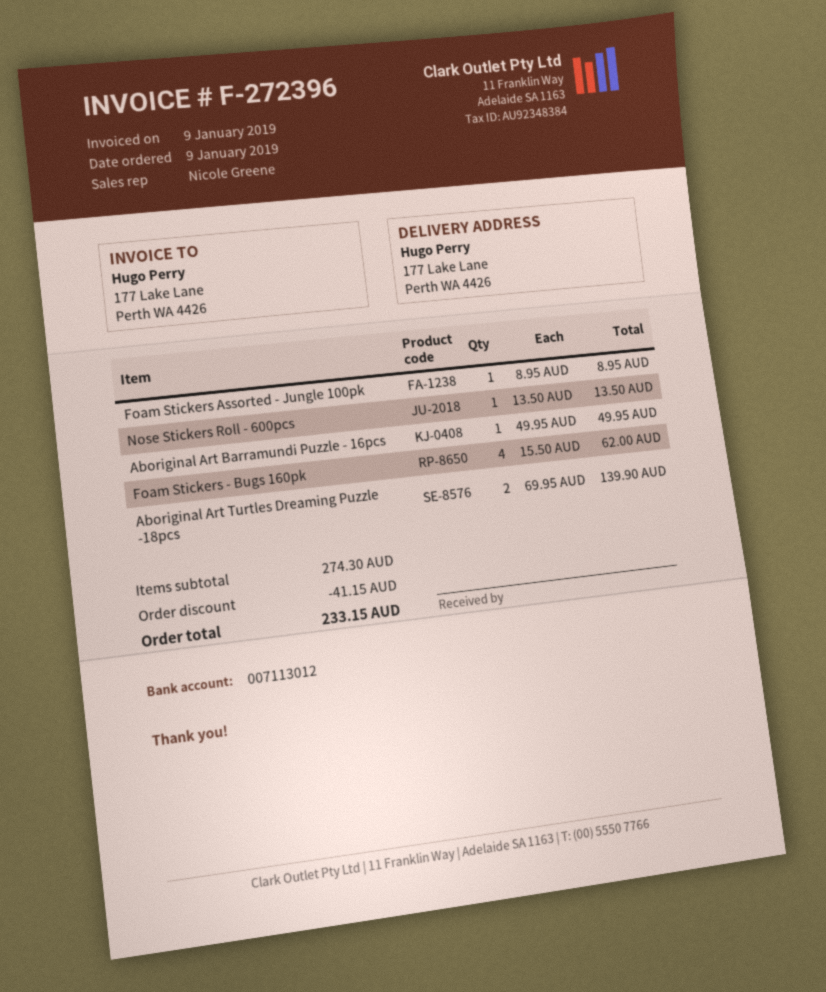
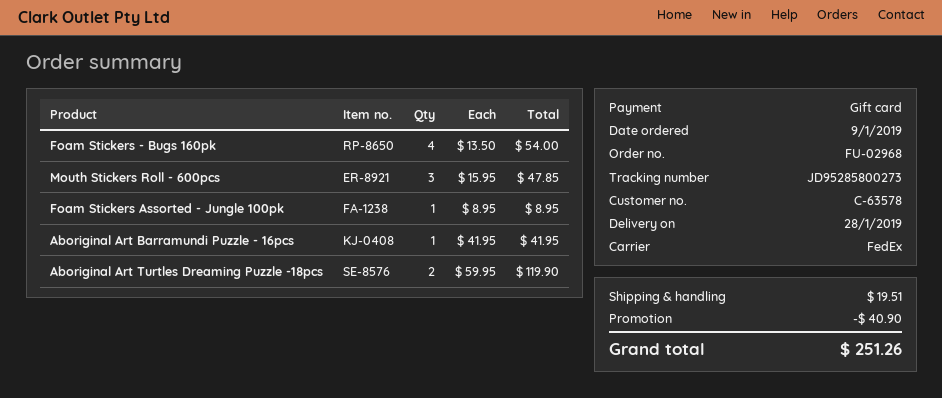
Nose Stickers Roll - 600pcs: 1 x 13.50 = 13.50 -> none
Aboriginal Art Barramundi Puzzle - 16pcs: 1 x 49.95 = 49.95 -> 1 x 41.95 = 41.95
Foam Stickers - Bugs 160pk: 4 x 15.50 = 62.00 -> 4 x 13.50 = 54.00
Aboriginal Art Turtles Dreaming Puzzle -18pcs: 2 x 69.95 = 139.90 -> 2 x 59.95 = 119.90
Mouth Stickers Roll - 600pcs: none -> 3 x 15.95 = 47.85
discount: 41.15 -> 40.90
shipping: none -> 19.51
total: 233.15 -> 251.26

